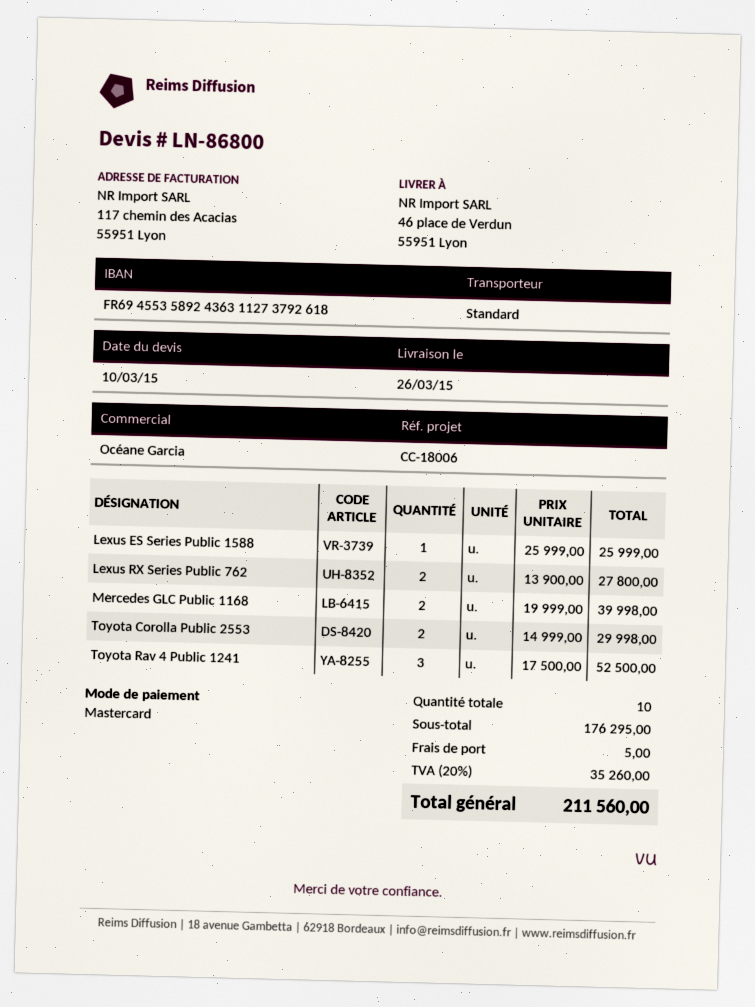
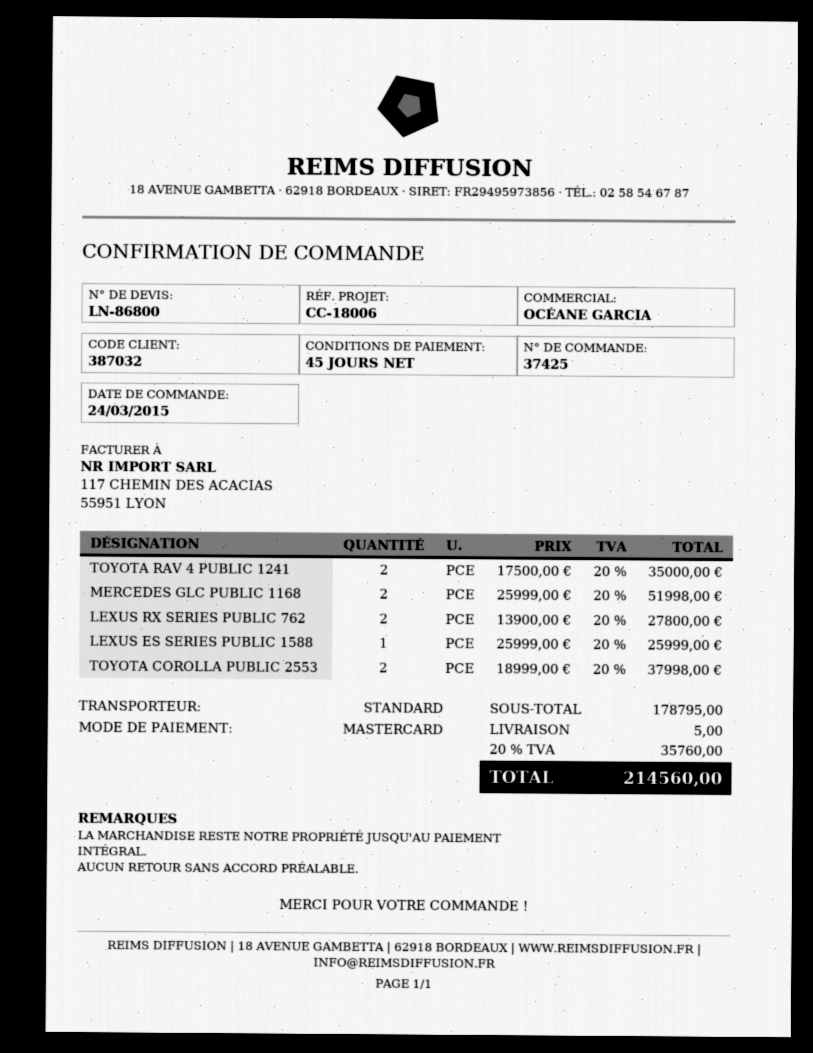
Mercedes GLC Public 1168: 2 x 19999.00 = 39998.00 -> 2 x 25999.00 = 51998.00
Toyota Corolla Public 2553: 2 x 14999.00 = 29998.00 -> 2 x 18999.00 = 37998.00
Toyota Rav 4 Public 1241: 3 x 17500.00 = 52500.00 -> 2 x 17500.00 = 35000.00
subtotal: 176295.00 -> 178795.00
tax: 20% = 35260.00 -> 20% = 35760.00
total: 211560.00 -> 214560.00

